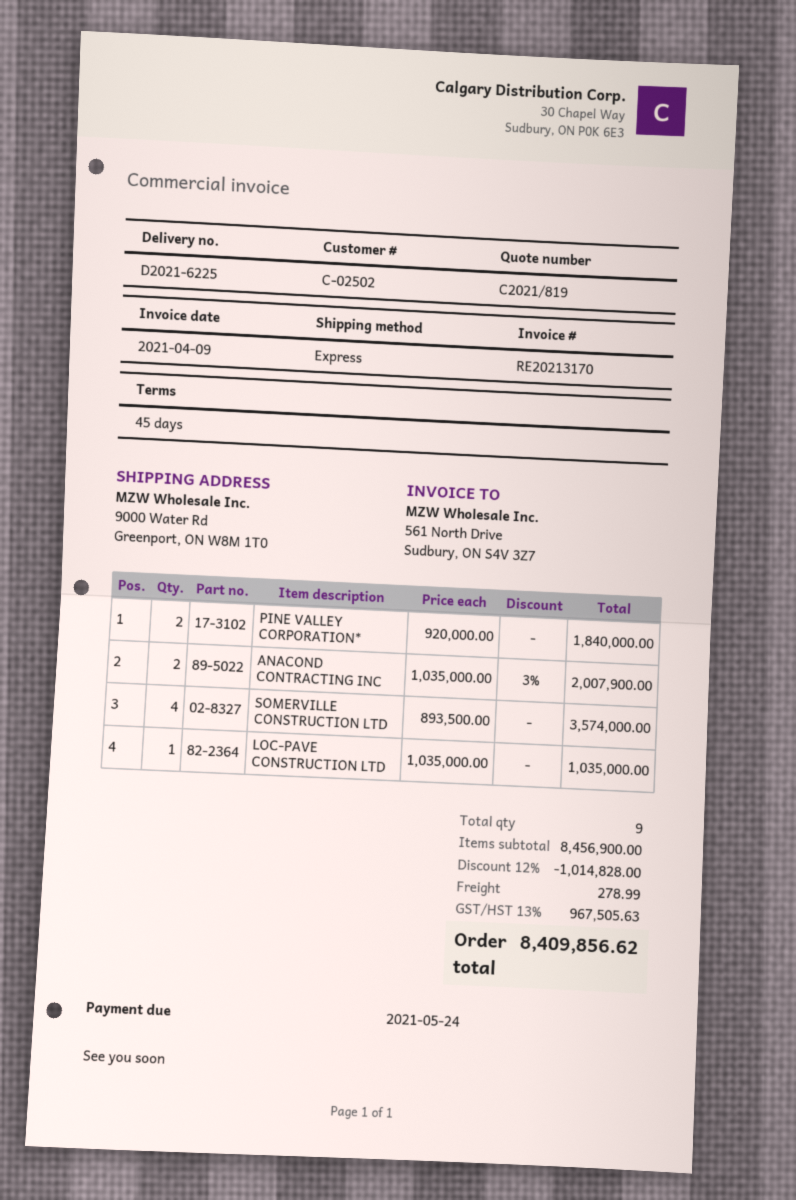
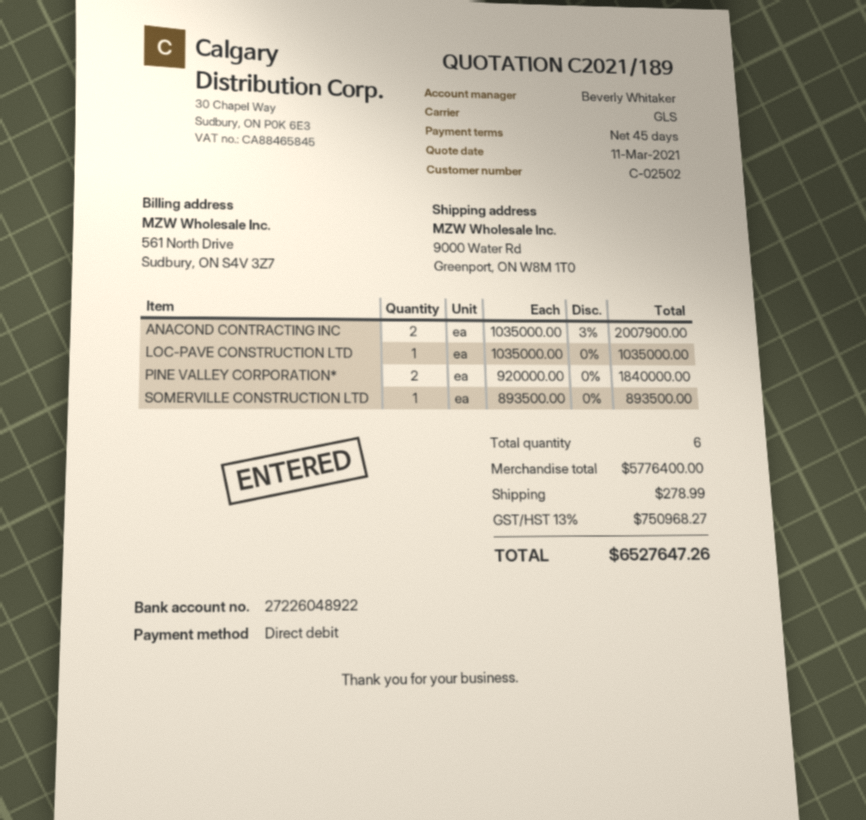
quote number: C2021/819 -> C2021/189
shipping method: express -> GLS
SOMERVILLE CONSTRUCTION LTD: 4 x 893500.00 = 3574000.00 -> 1 x 893500.00 = 893500.00
total quantity: 9 -> 6
subtotal: 8456900.00 -> 5776400.00
discount: 12% = 1014828.00 -> none
tax: 13% = 967505.63 -> 13% = 750968.27
total: 8409856.62 -> 6527647.26

